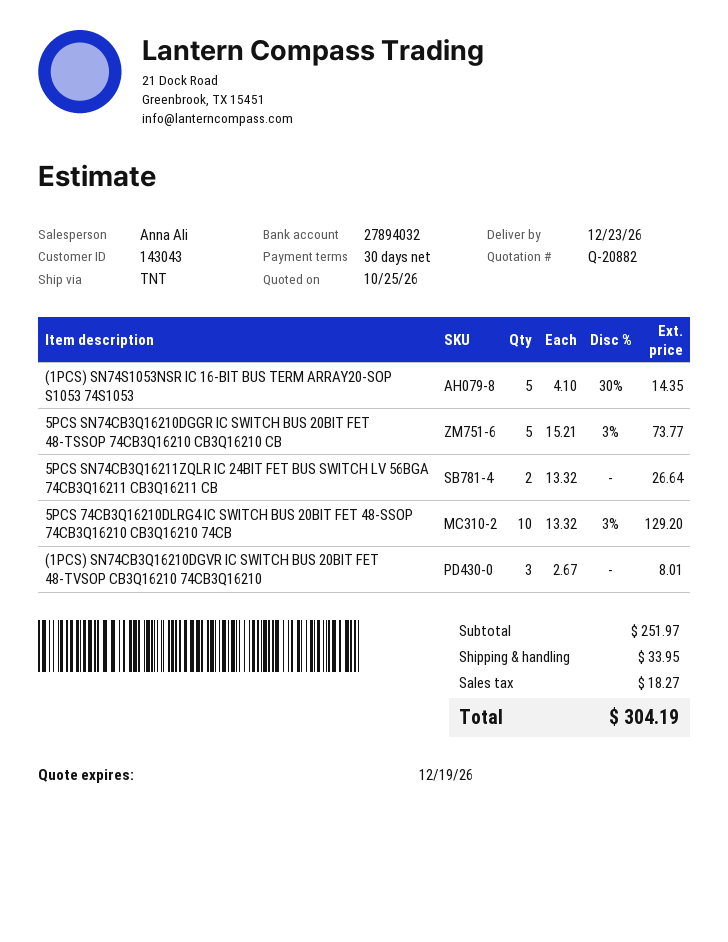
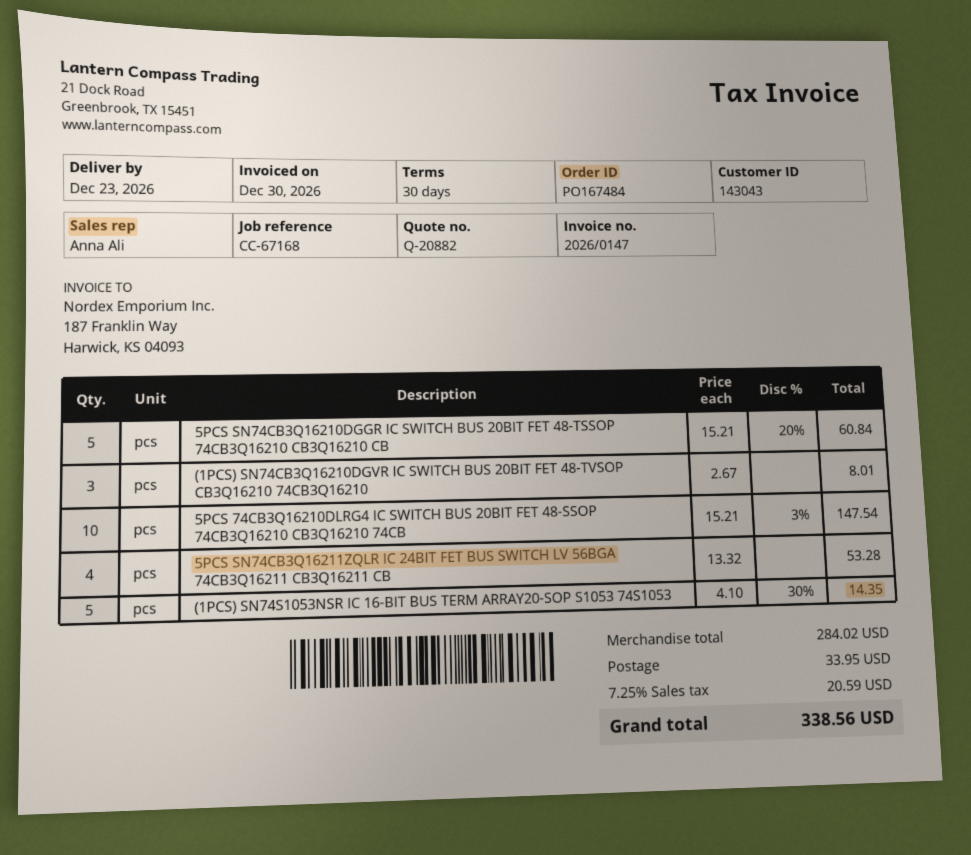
5PCS SN74CB3Q16210DGGR IC SWITCH BUS 20BIT FET 48-TSSOP 74CB3Q16210 CB3Q16210 CB: 5 x 15.21 - 3% = 73.77 -> 5 x 15.21 - 20% = 60.84
5PCS SN74CB3Q16211ZQLR IC 24BIT FET BUS SWITCH LV 56BGA 74CB3Q16211 CB3Q16211 CB: 2 x 13.32 = 26.64 -> 4 x 13.32 = 53.28
5PCS 74CB3Q16210DLRG4 IC SWITCH BUS 20BIT FET 48-SSOP 74CB3Q16210 CB3Q16210 74CB: 10 x 13.32 - 3% = 129.20 -> 10 x 15.21 - 3% = 147.54
subtotal: 251.97 -> 284.02
tax: 18.27 -> 20.59
total: 304.19 -> 338.56

